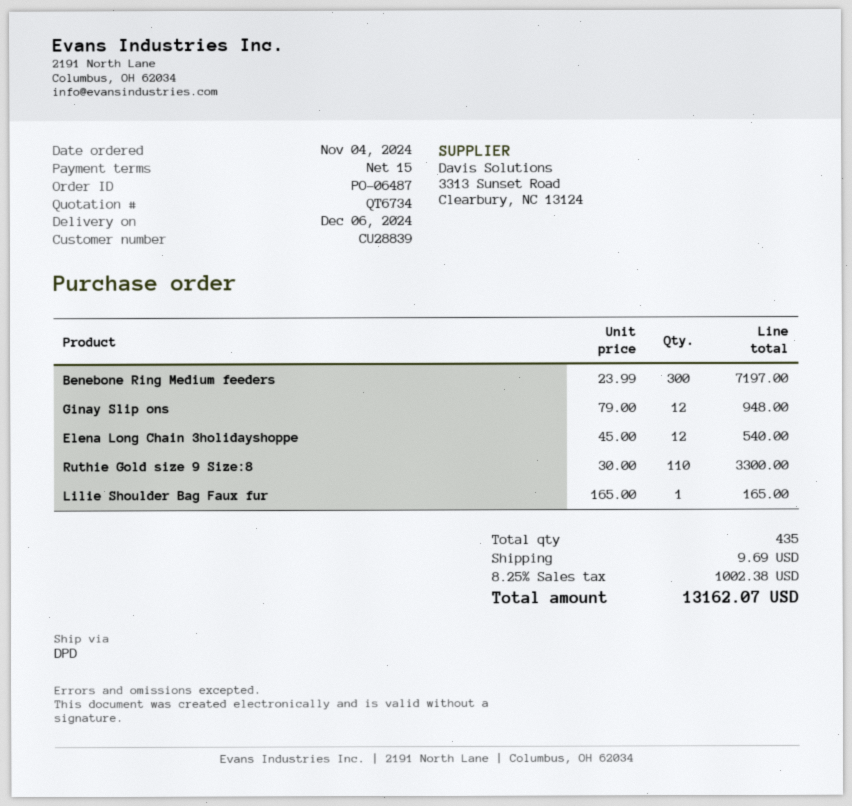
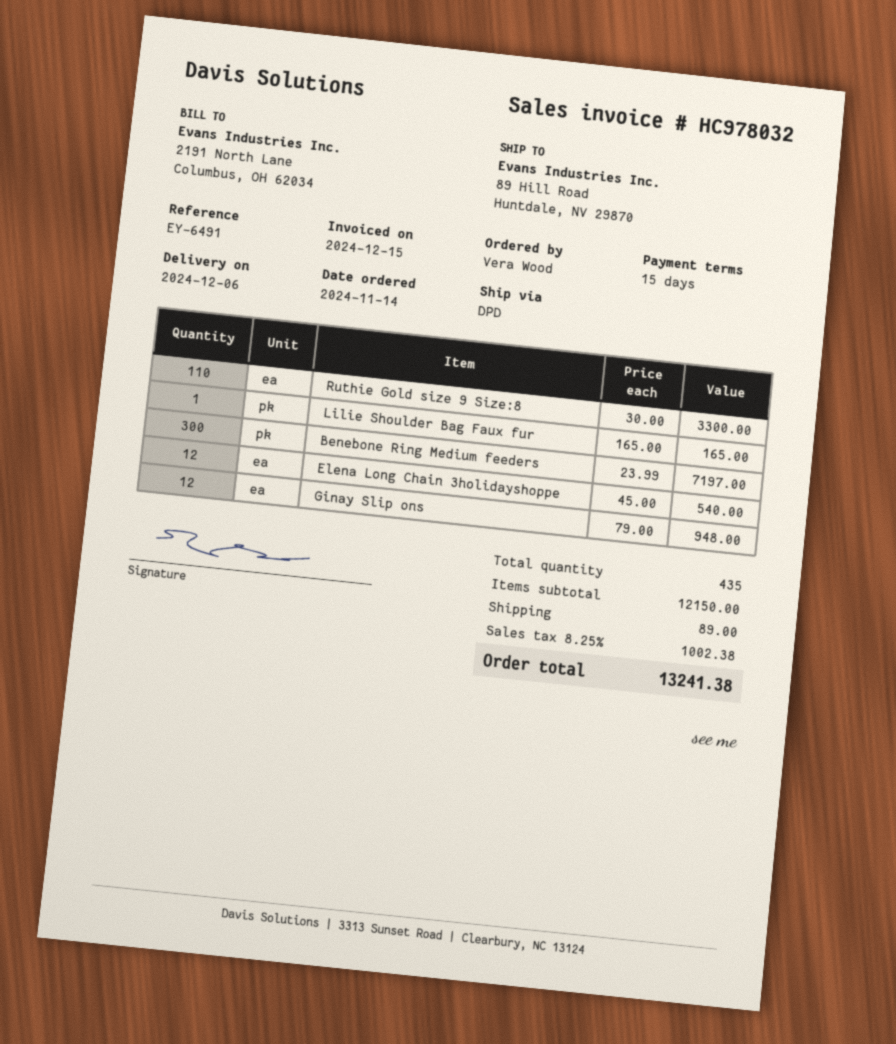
order date: 2024-11-04 -> 2024-11-14
shipping: 9.69 -> 89.00
total: 13162.07 -> 13241.38

